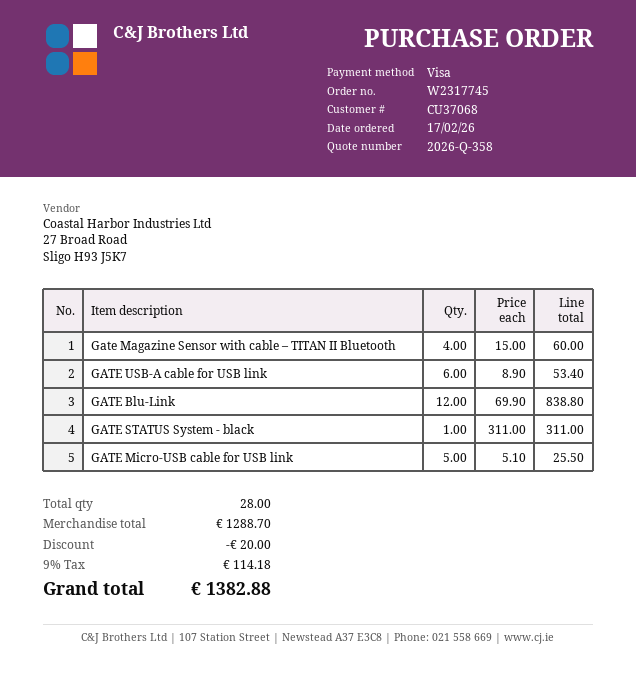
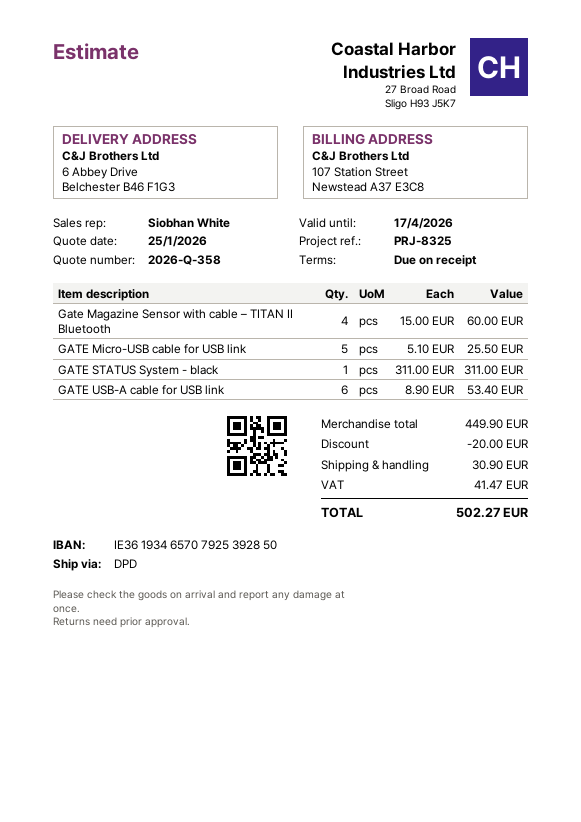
GATE Blu-Link: 12 x 69.90 = 838.80 -> none
subtotal: 1288.70 -> 449.90
shipping: none -> 30.90
tax: 114.18 -> 41.47
total: 1382.88 -> 502.27

